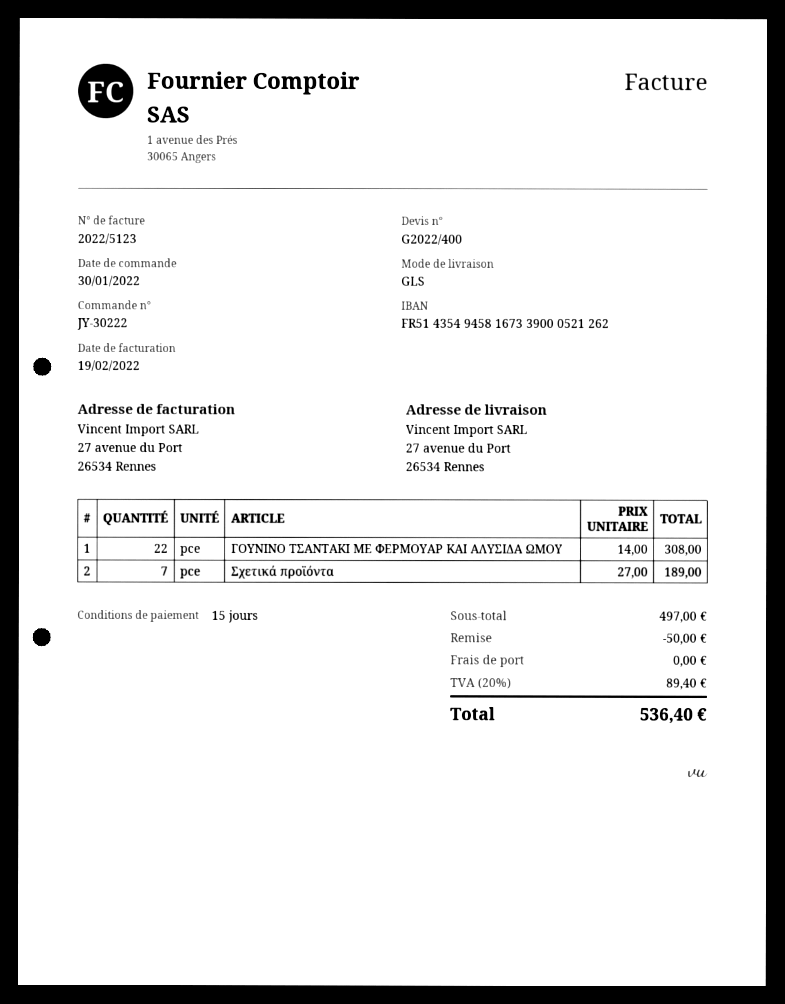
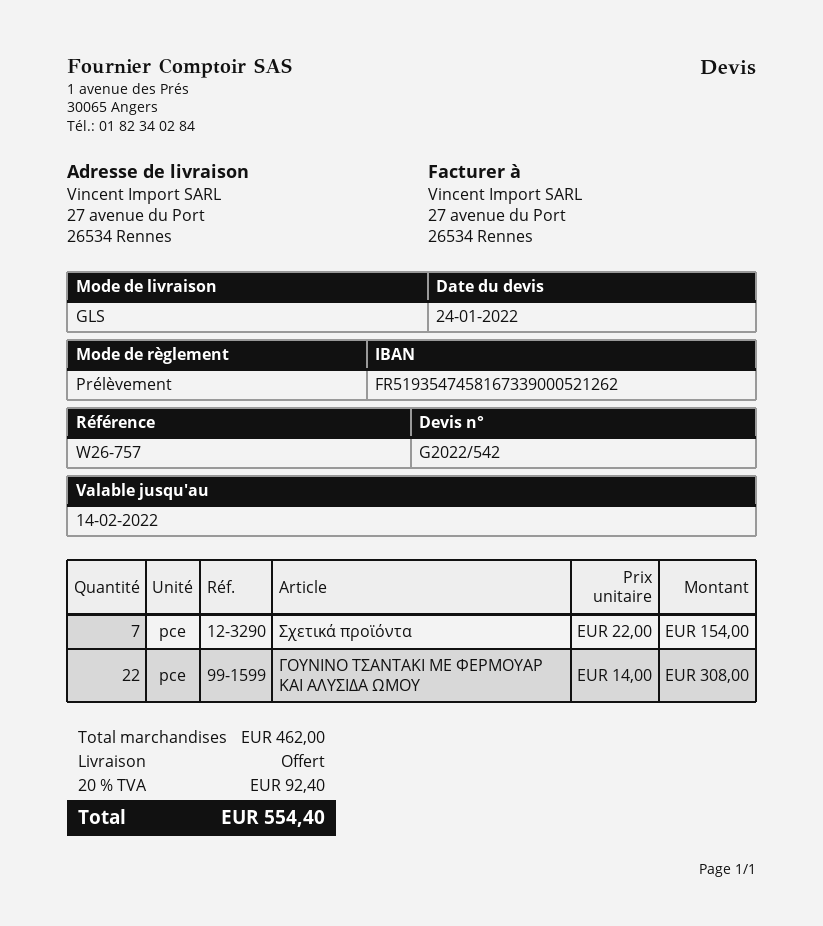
quote number: G2022/400 -> G2022/542
bank account: FR5143549458167339000521262 -> FR5193547458167339000521262
Σχετικά προϊόντα: 7 x 27.00 = 189.00 -> 7 x 22.00 = 154.00
subtotal: 497.00 -> 462.00
discount: 50.00 -> none
tax: 20% = 89.40 -> 20% = 92.40
total: 536.40 -> 554.40

